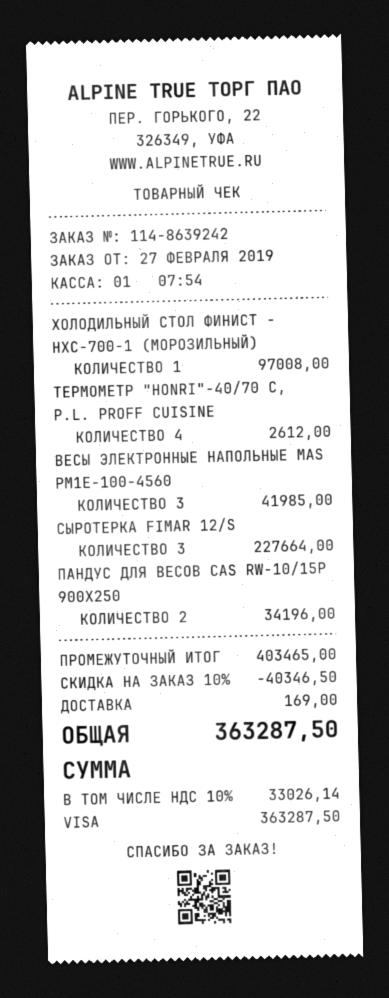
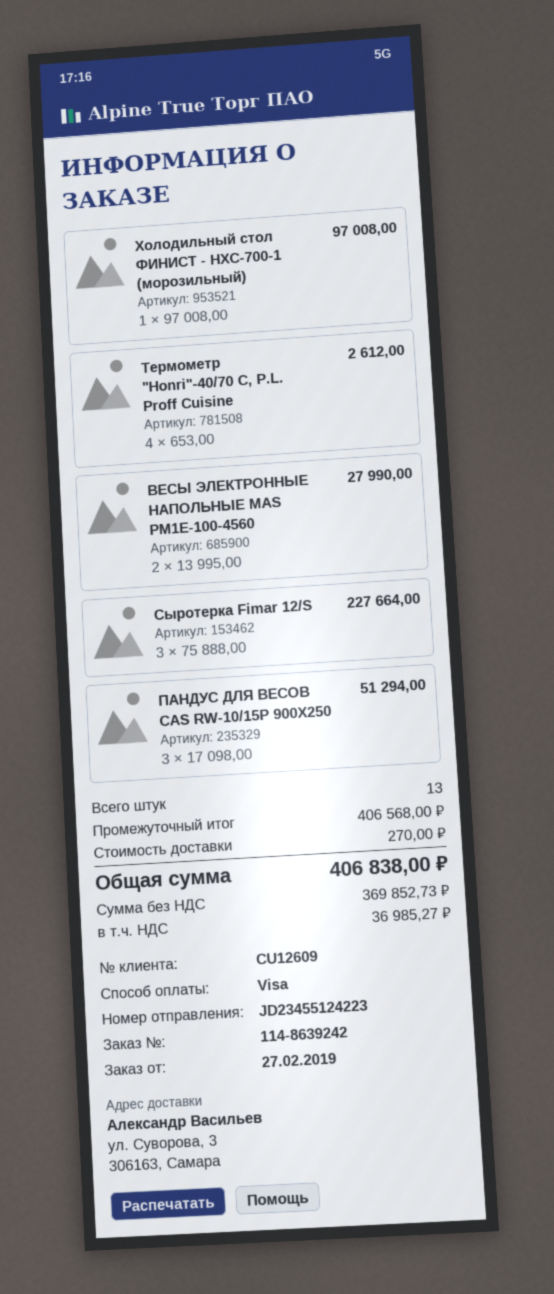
ВЕСЫ ЭЛЕКТРОННЫЕ НАПОЛЬНЫЕ MAS PM1E-100-4560: 3 for 41985.00 -> 2 for 27990.00
ПАНДУС ДЛЯ ВЕСОВ CAS RW-10/15P 900X250: 2 for 34196.00 -> 3 for 51294.00
subtotal: 403465.00 -> 406568.00
discount: 10% = 40346.50 -> none
shipping: 169.00 -> 270.00
tax: 33026.14 -> 36985.27
total: 363287.50 -> 406838.00

